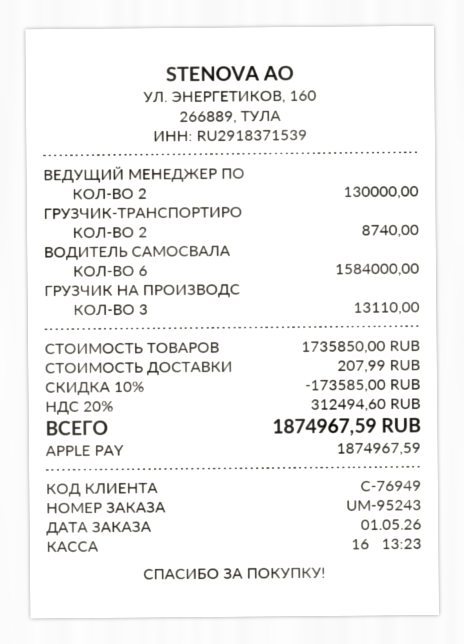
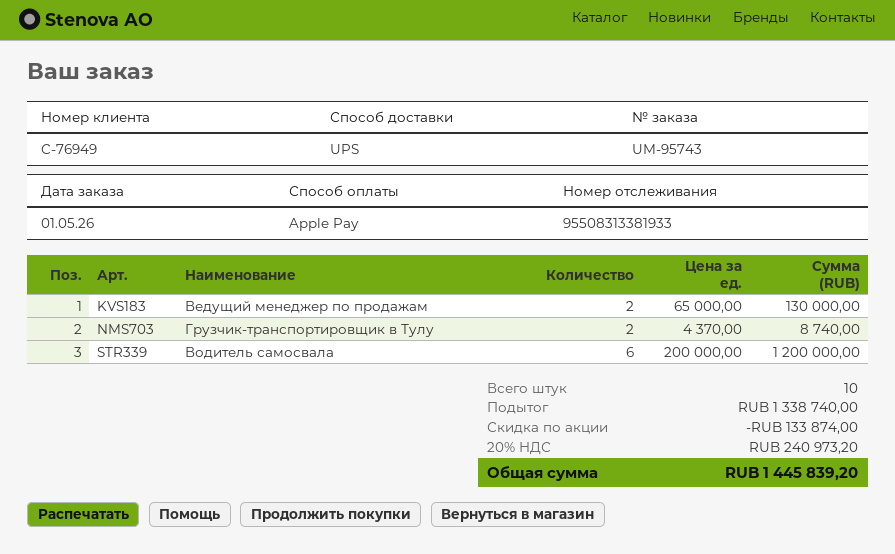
order number: UM-95243 -> UM-95743
ВОДИТЕЛЬ САМОСВАЛА: 6 for 1584000.00 -> 6 for 1200000.00
ГРУЗЧИК НА ПРОИЗВОДС: 3 for 13110.00 -> none
subtotal: 1735850.00 -> 1338740.00
discount: 173585.00 -> 133874.00
shipping: 207.99 -> none
tax: 20% = 312494.60 -> 20% = 240973.20
total: 1874967.59 -> 1445839.20

